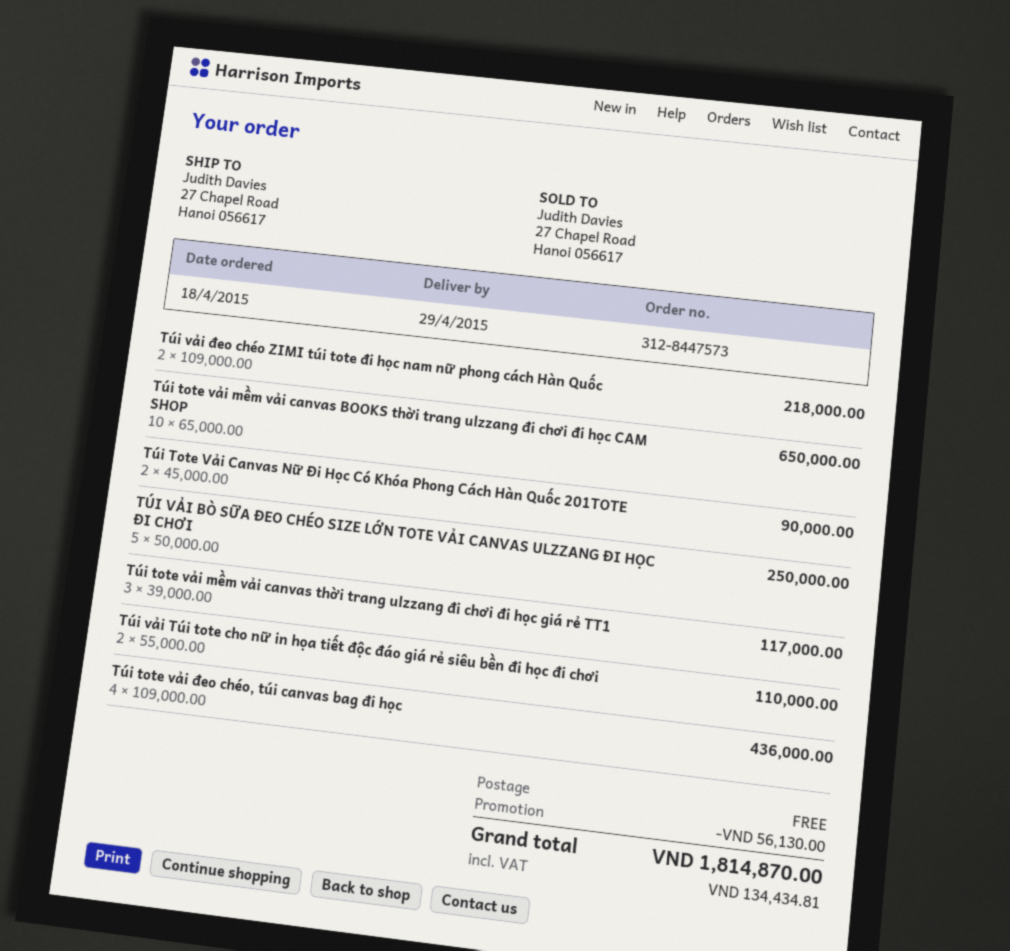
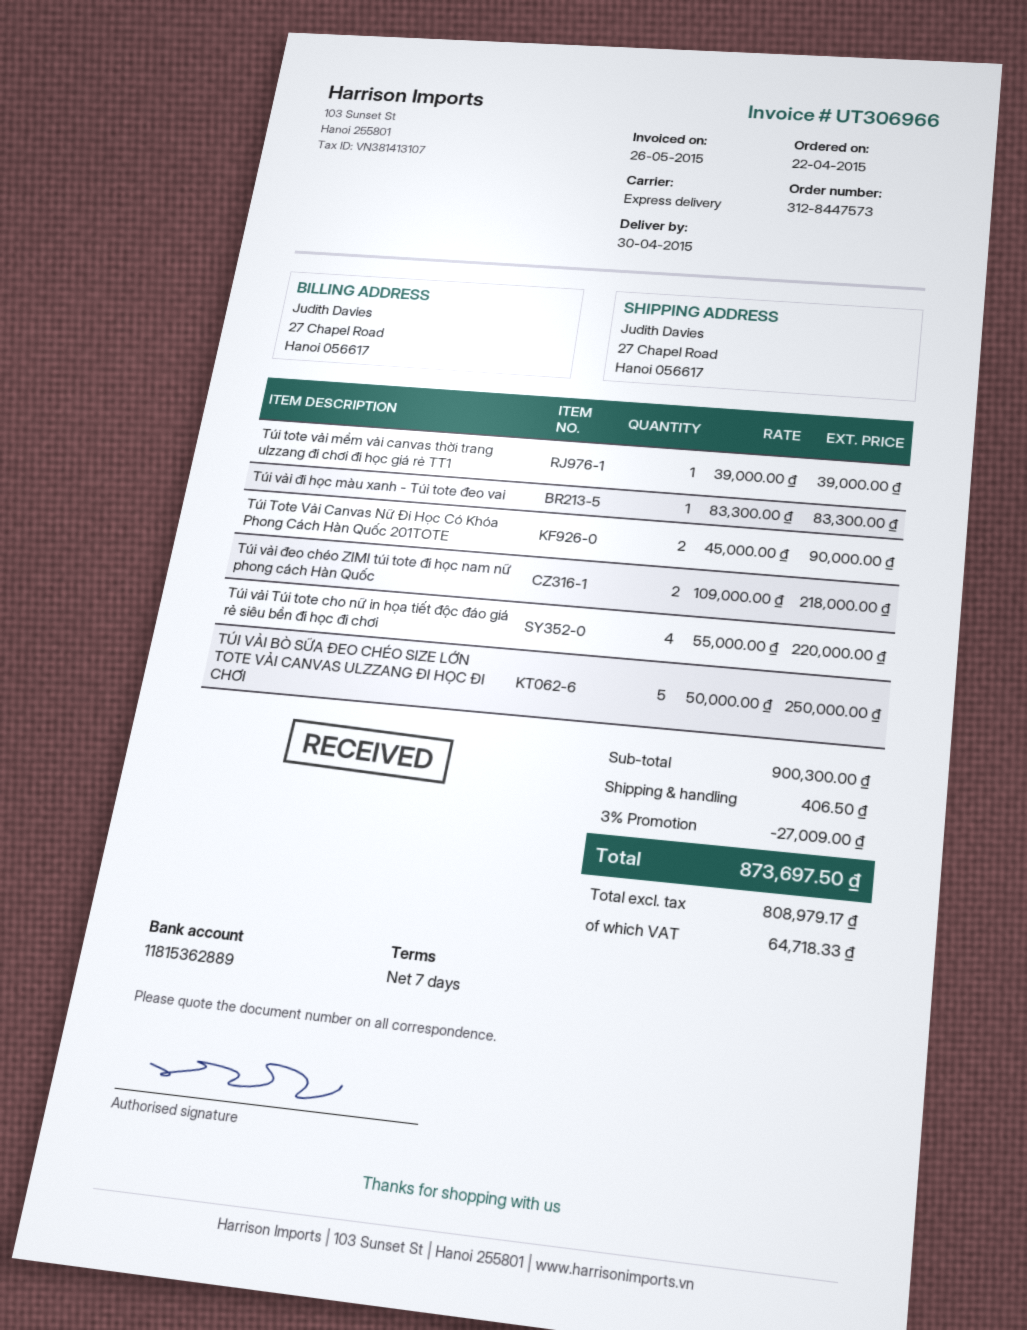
order date: 2015-04-18 -> 2015-04-22
delivery date: 2015-04-29 -> 2015-04-30
Túi tote vải mềm vải canvas BOOKS thời trang ulzzang đi chơi đi học CAM SHOP: 10 x 65000.00 = 650000.00 -> none
Túi tote vải mềm vải canvas thời trang ulzzang đi chơi đi học giá rẻ TT1: 3 x 39000.00 = 117000.00 -> 1 x 39000.00 = 39000.00
Túi vải Túi tote cho nữ in họa tiết độc đáo giá rẻ siêu bền đi học đi chơi: 2 x 55000.00 = 110000.00 -> 4 x 55000.00 = 220000.00
Túi tote vải đeo chéo, túi canvas bag đi học: 4 x 109000.00 = 436000.00 -> none
Túi vải đi học màu xanh - Túi tote đeo vai: none -> 1 x 83300.00 = 83300.00
discount: 56130.00 -> 27009.00
shipping: 0.00 -> 406.50
tax: 134434.81 -> 64718.33
total: 1814870.00 -> 873697.50

